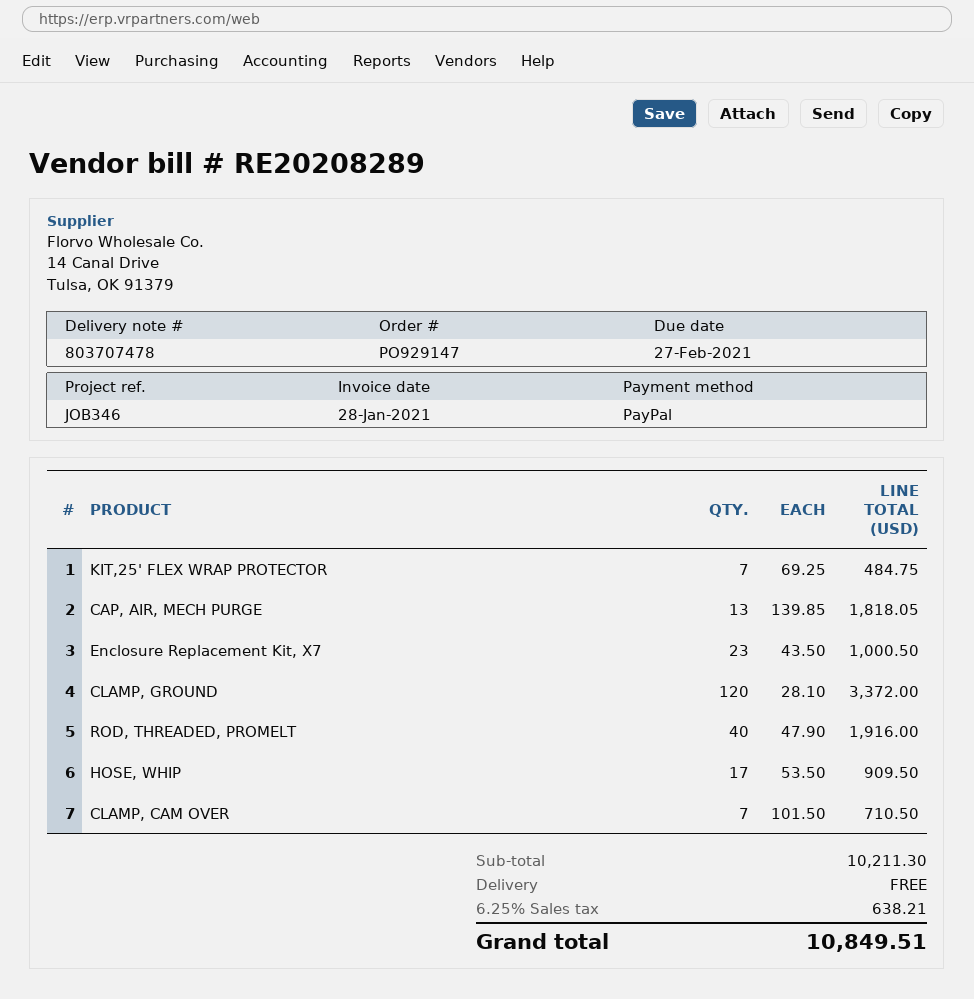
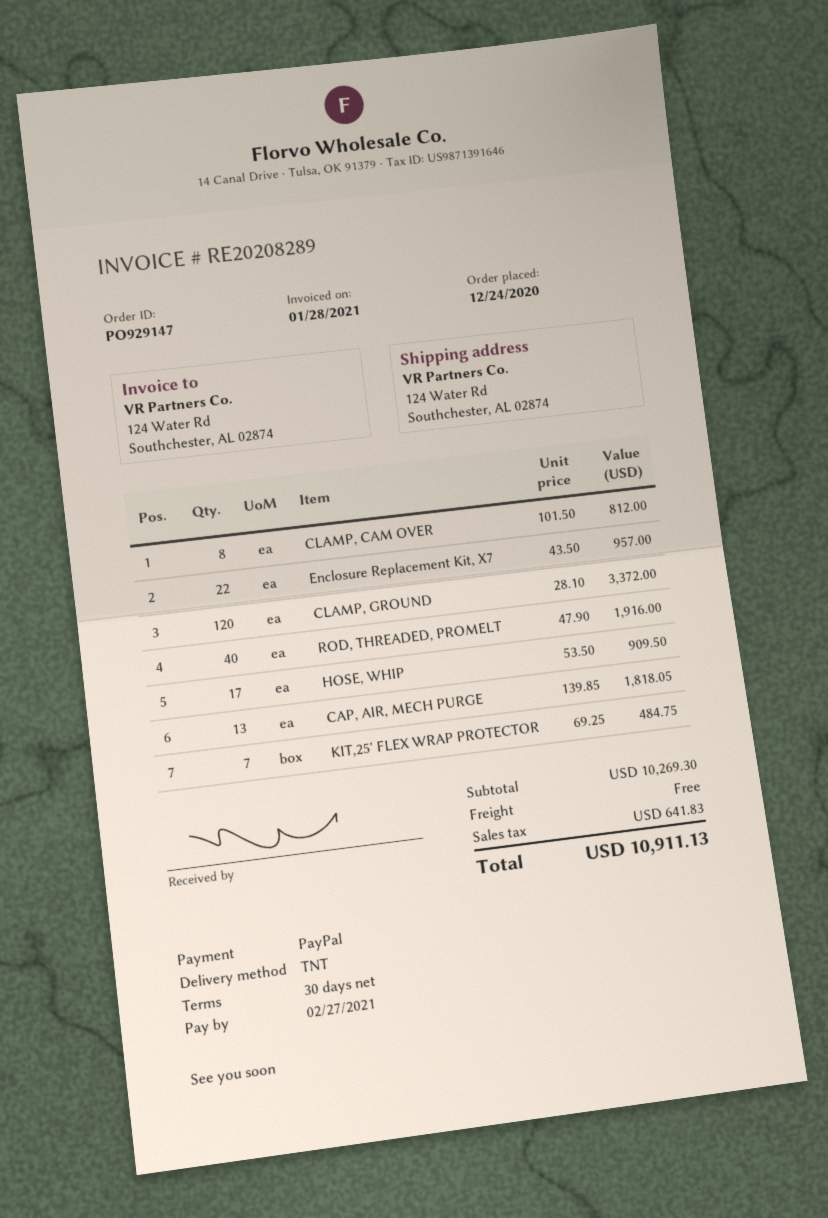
Enclosure Replacement Kit, X7: 23 x 43.50 = 1000.50 -> 22 x 43.50 = 957.00
CLAMP, CAM OVER: 7 x 101.50 = 710.50 -> 8 x 101.50 = 812.00
subtotal: 10211.30 -> 10269.30
tax: 638.21 -> 641.83
total: 10849.51 -> 10911.13

